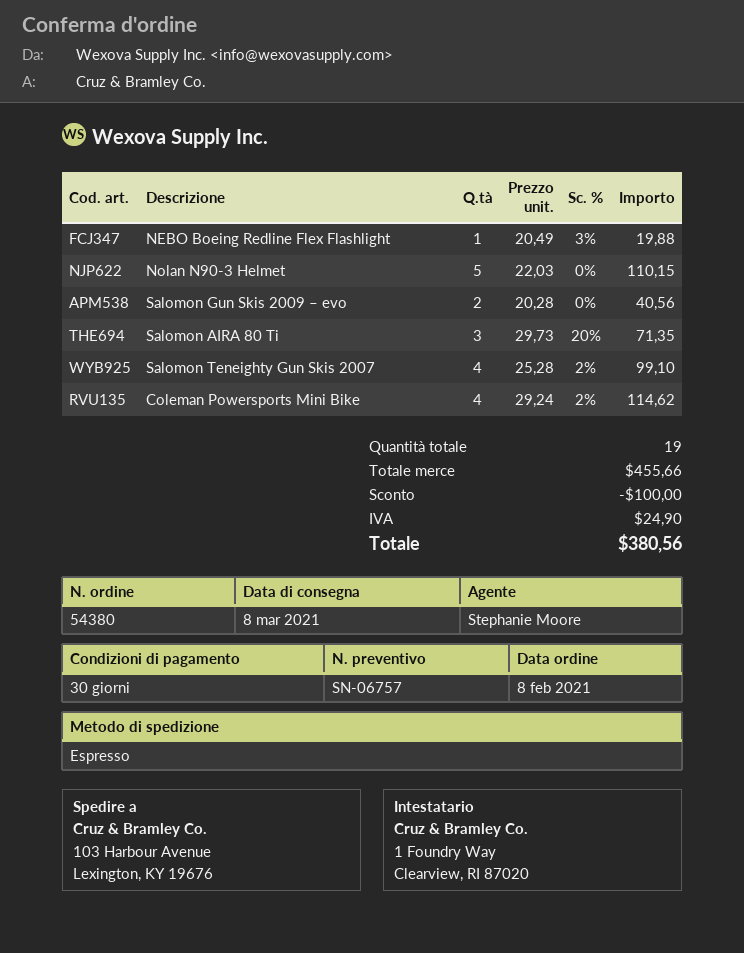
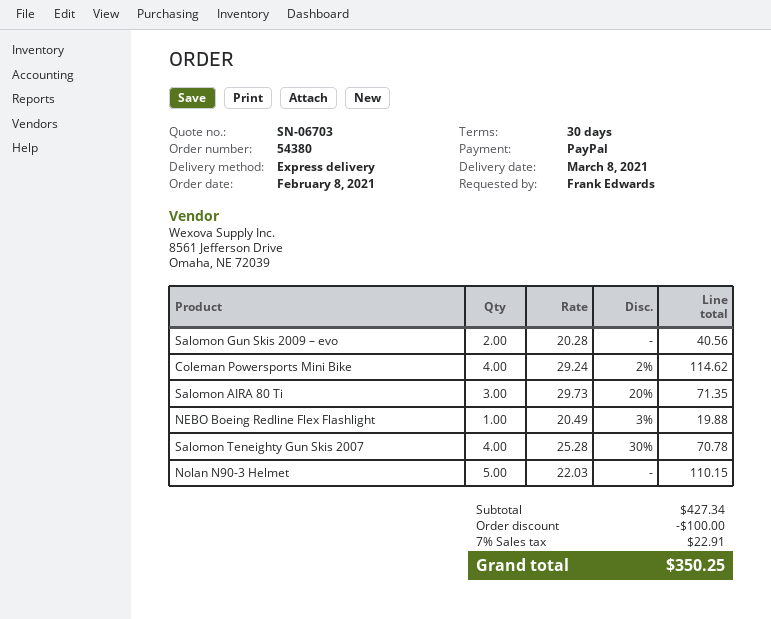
quote number: SN-06757 -> SN-06703
Salomon Teneighty Gun Skis 2007: 4 x 25.28 - 2% = 99.10 -> 4 x 25.28 - 30% = 70.78
subtotal: 455.66 -> 427.34
tax: 24.90 -> 22.91
total: 380.56 -> 350.25

